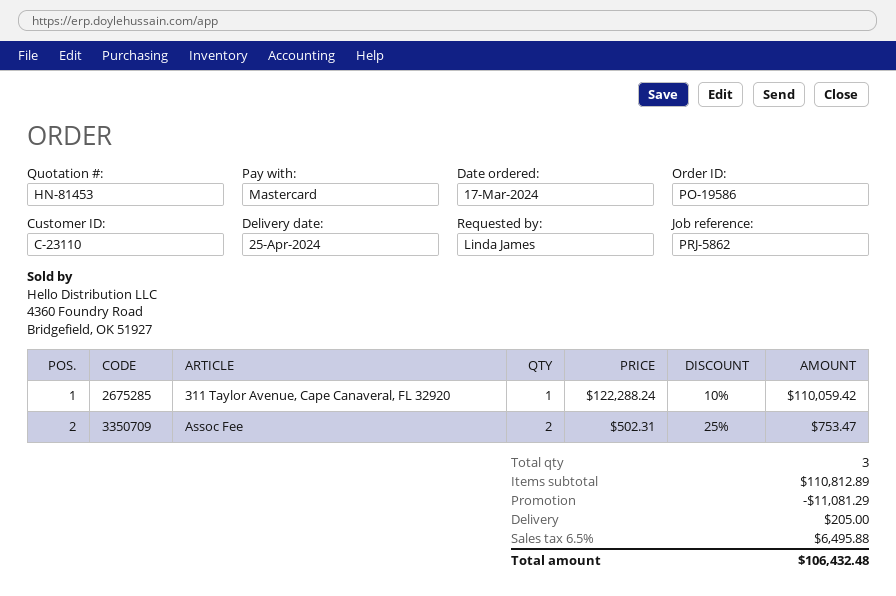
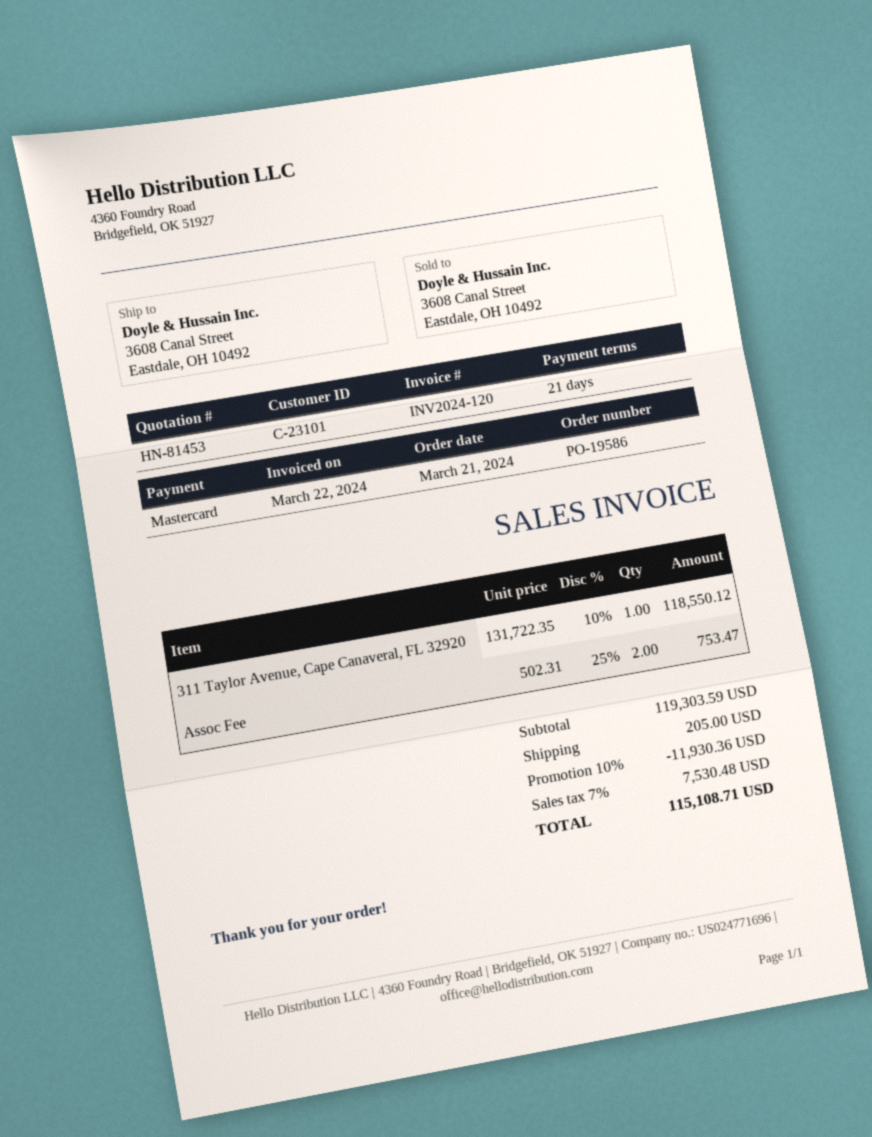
order date: 2024-03-17 -> 2024-03-21
customer number: C-23110 -> C-23101
311 Taylor Avenue, Cape Canaveral, FL 32920: 1 x 122288.24 - 10% = 110059.42 -> 1 x 131722.35 - 10% = 118550.12
subtotal: 110812.89 -> 119303.59
discount: 11081.29 -> 11930.36
tax: 6.5% = 6495.88 -> 7% = 7530.48
total: 106432.48 -> 115108.71

